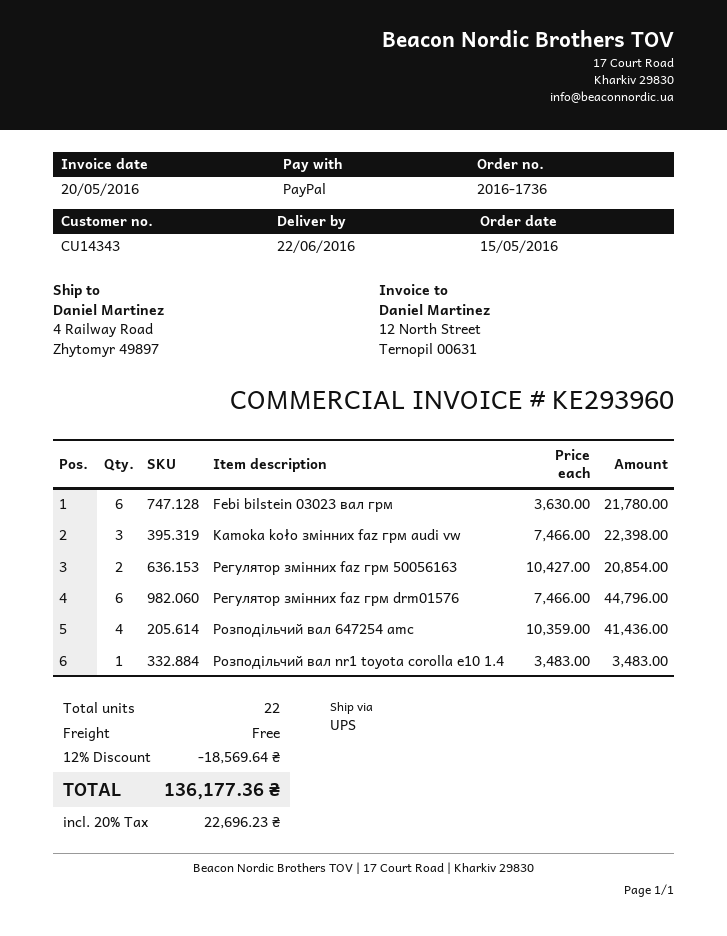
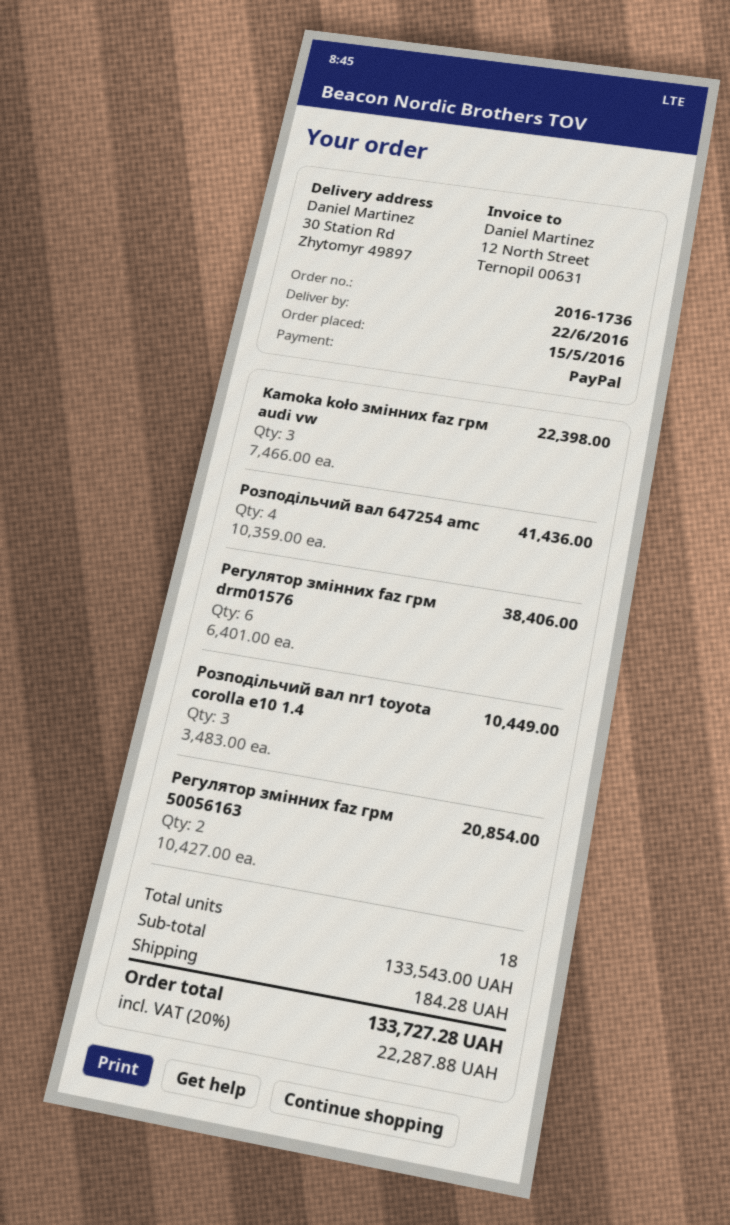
ship to: 4 Railway Road, Zhytomyr 49897 -> 30 Station Rd, Zhytomyr 49897
Febi bilstein 03023 вал грм: 6 x 3630.00 = 21780.00 -> none
Регулятор змінних faz грм drm01576: 6 x 7466.00 = 44796.00 -> 6 x 6401.00 = 38406.00
Розподільчий вал nr1 toyota corolla e10 1.4: 1 x 3483.00 = 3483.00 -> 3 x 3483.00 = 10449.00
total quantity: 22 -> 18
discount: 12% = 18569.64 -> none
shipping: 0.00 -> 184.28
tax: 20% = 22696.23 -> 20% = 22287.88
total: 136177.36 -> 133727.28

